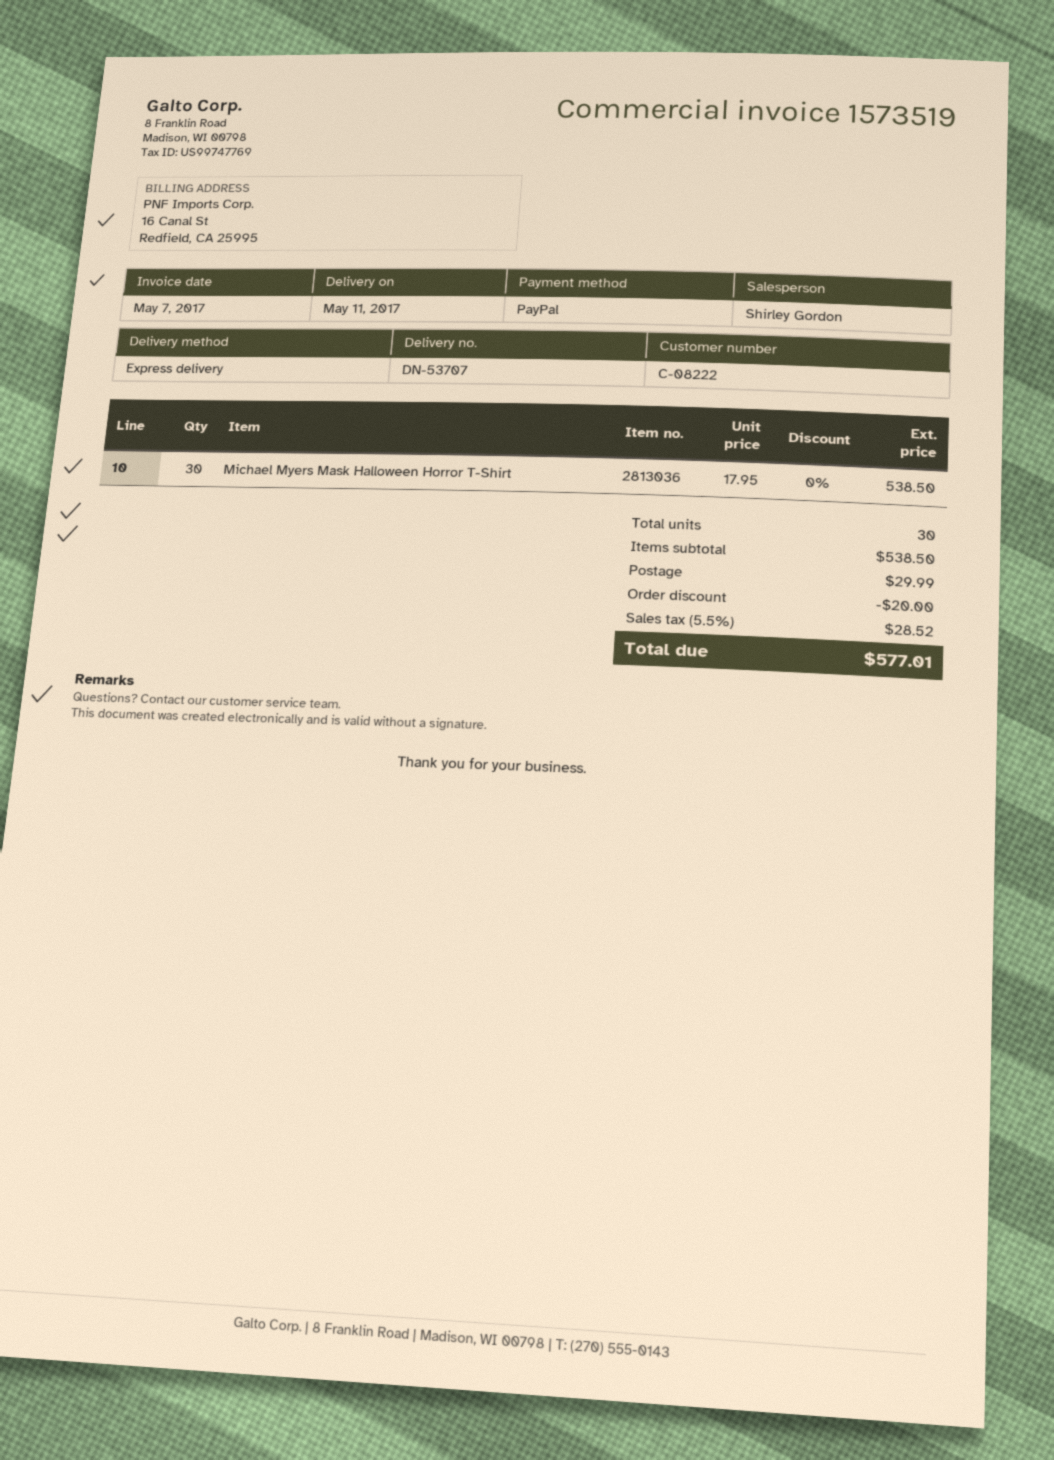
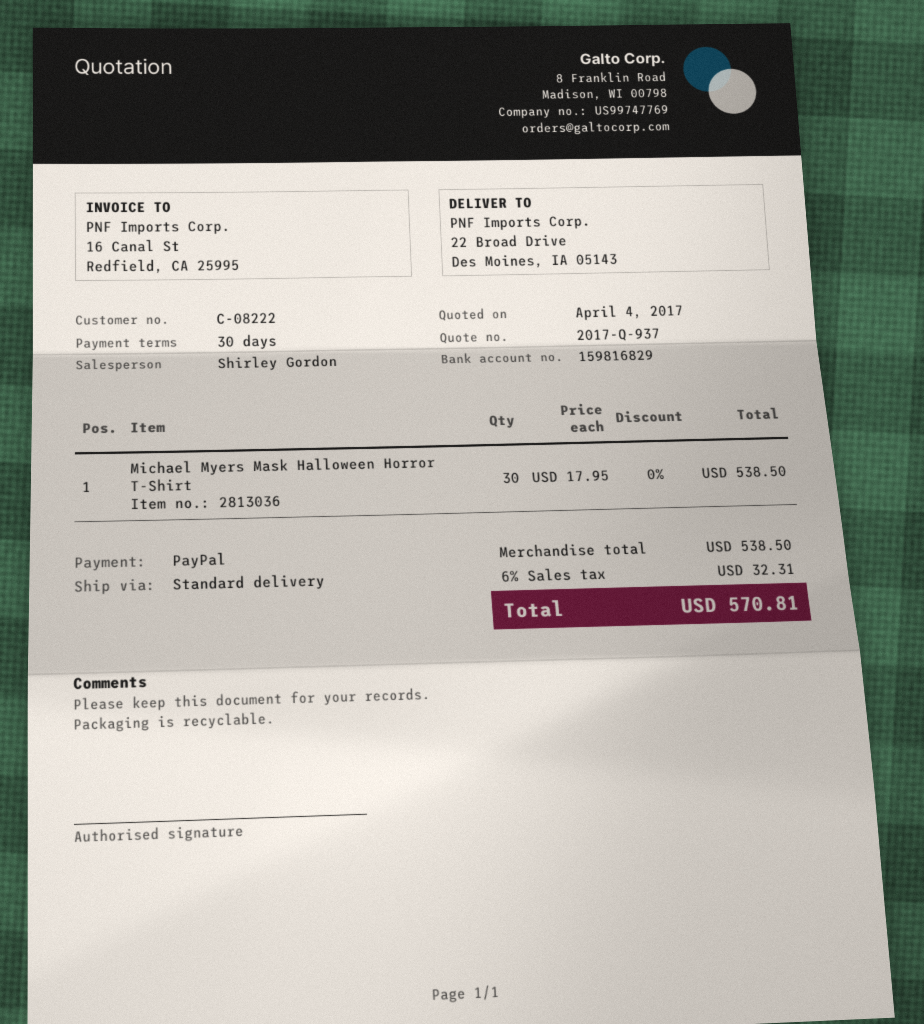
shipping method: express -> standard
discount: 20.00 -> none
shipping: 29.99 -> none
tax: 5.5% = 28.52 -> 6% = 32.31
total: 577.01 -> 570.81

